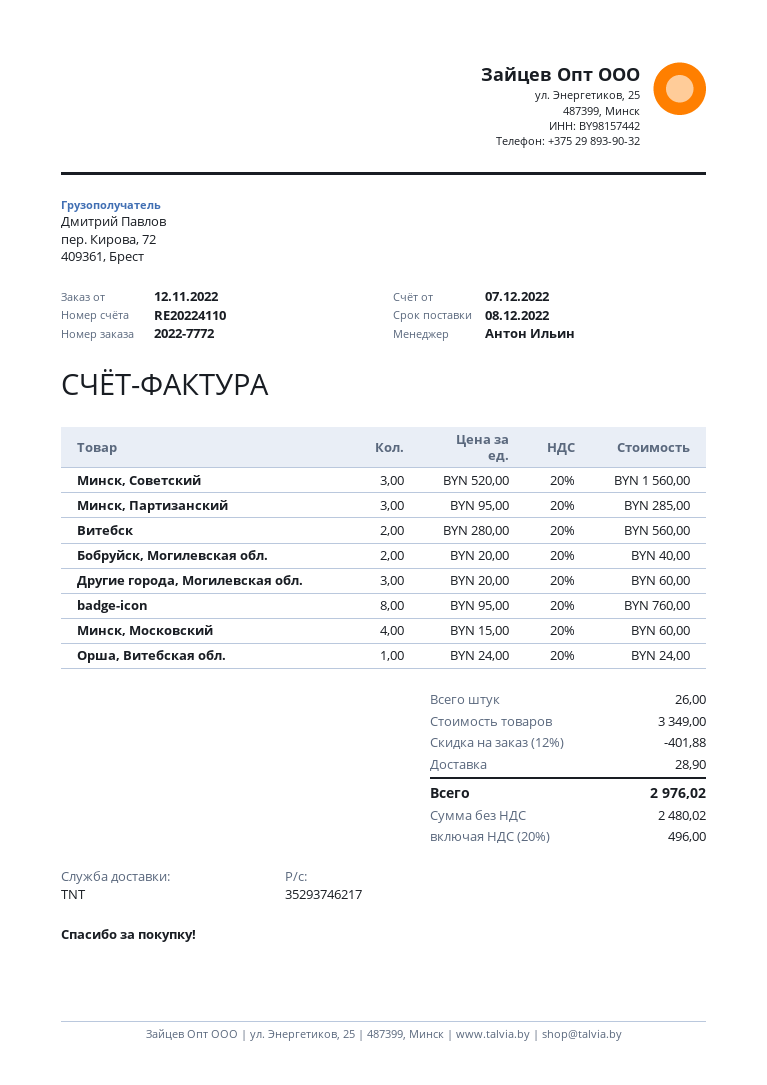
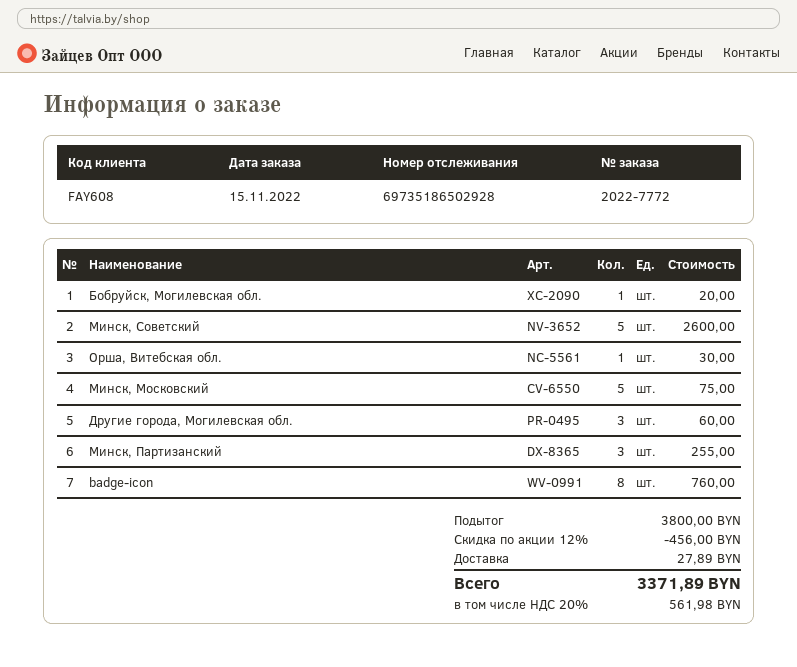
order date: 2022-11-12 -> 2022-11-15
Минск, Советский: 3 for 1560.00 -> 5 for 2600.00
Минск, Партизанский: 3 for 285.00 -> 3 for 255.00
Витебск: 2 for 560.00 -> none
Бобруйск, Могилевская обл.: 2 for 40.00 -> 1 for 20.00
Минск, Московский: 4 for 60.00 -> 5 for 75.00
Орша, Витебская обл.: 1 for 24.00 -> 1 for 30.00
subtotal: 3349.00 -> 3800.00
discount: 12% = 401.88 -> 12% = 456.00
shipping: 28.90 -> 27.89
tax: 20% = 496.00 -> 20% = 561.98
total: 2976.02 -> 3371.89

